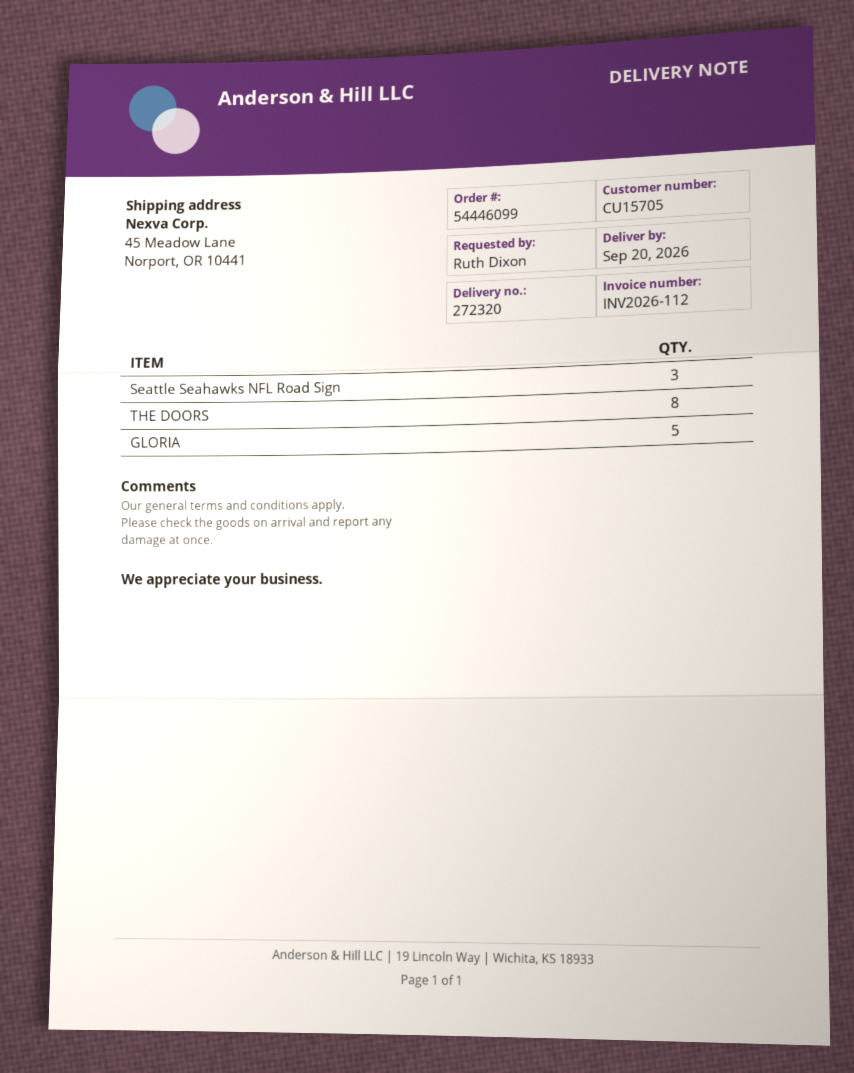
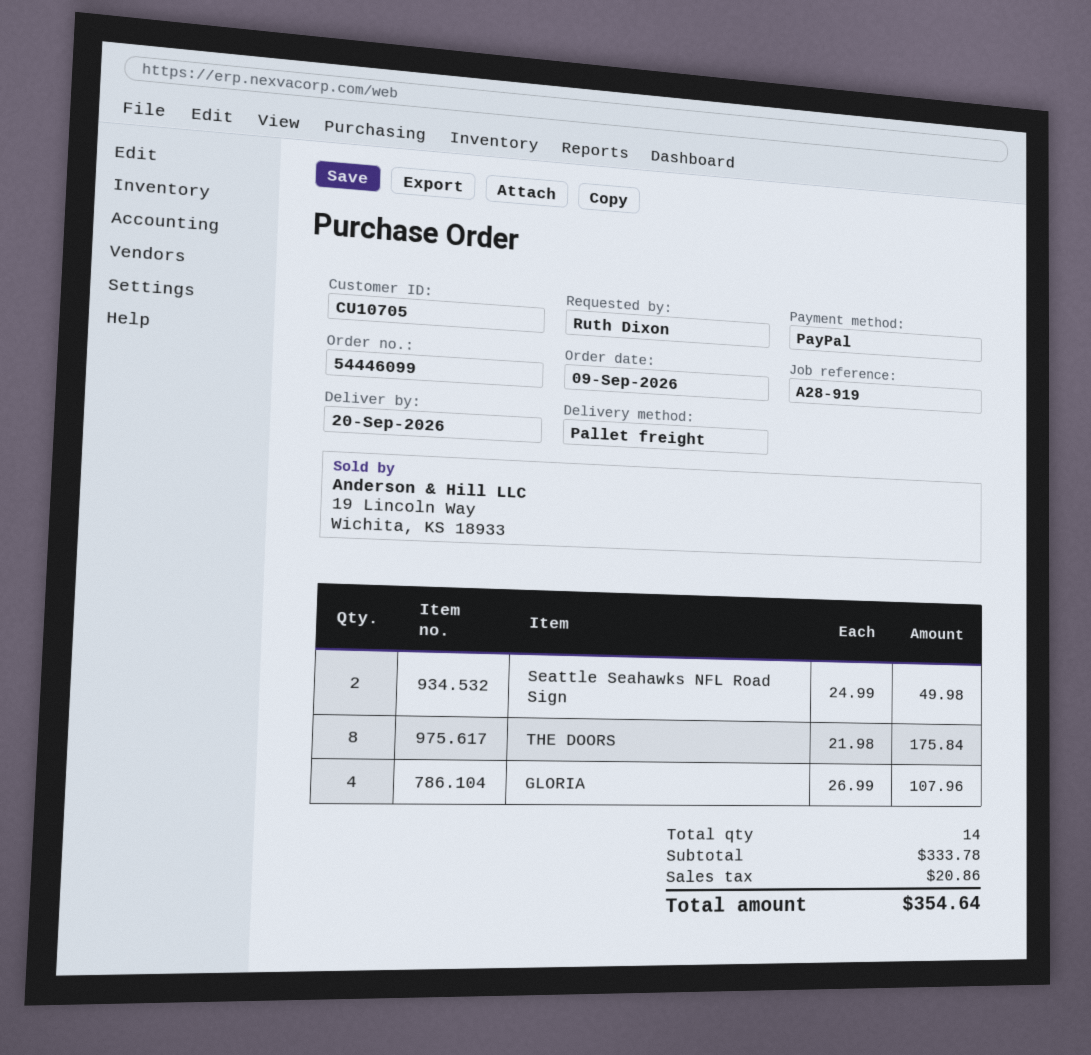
customer number: CU15705 -> CU10705
Seattle Seahawks NFL Road Sign: 3 -> 2
GLORIA: 5 -> 4

